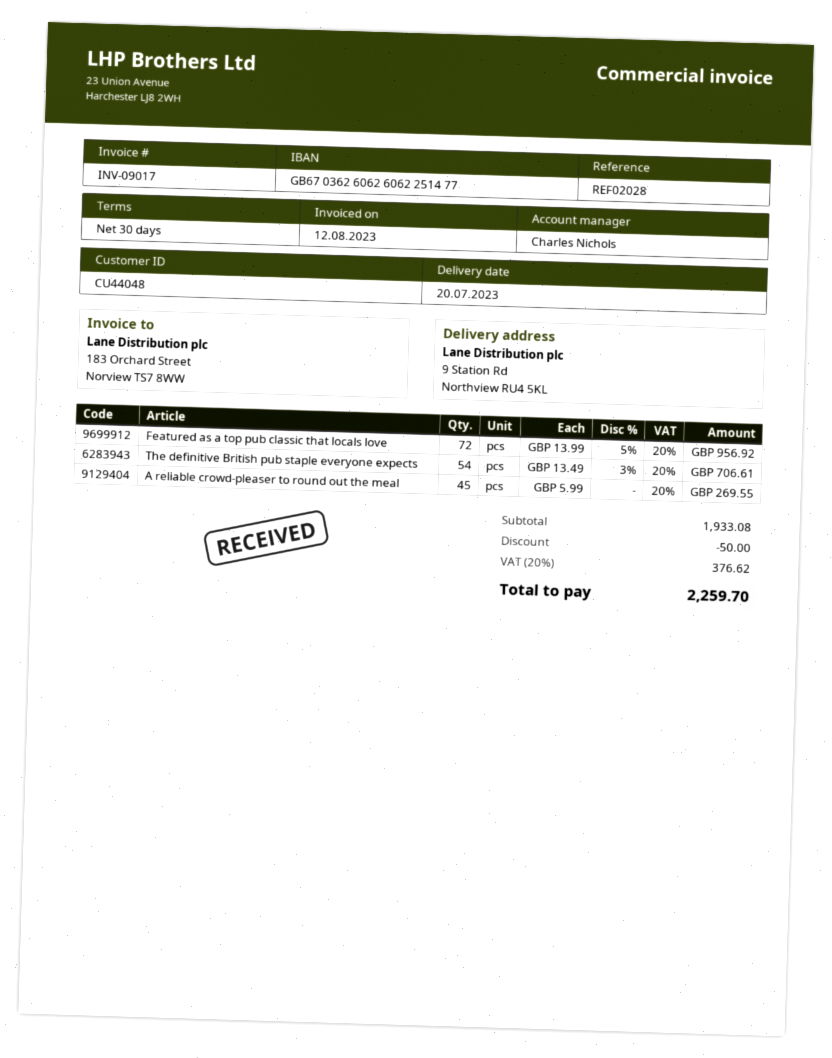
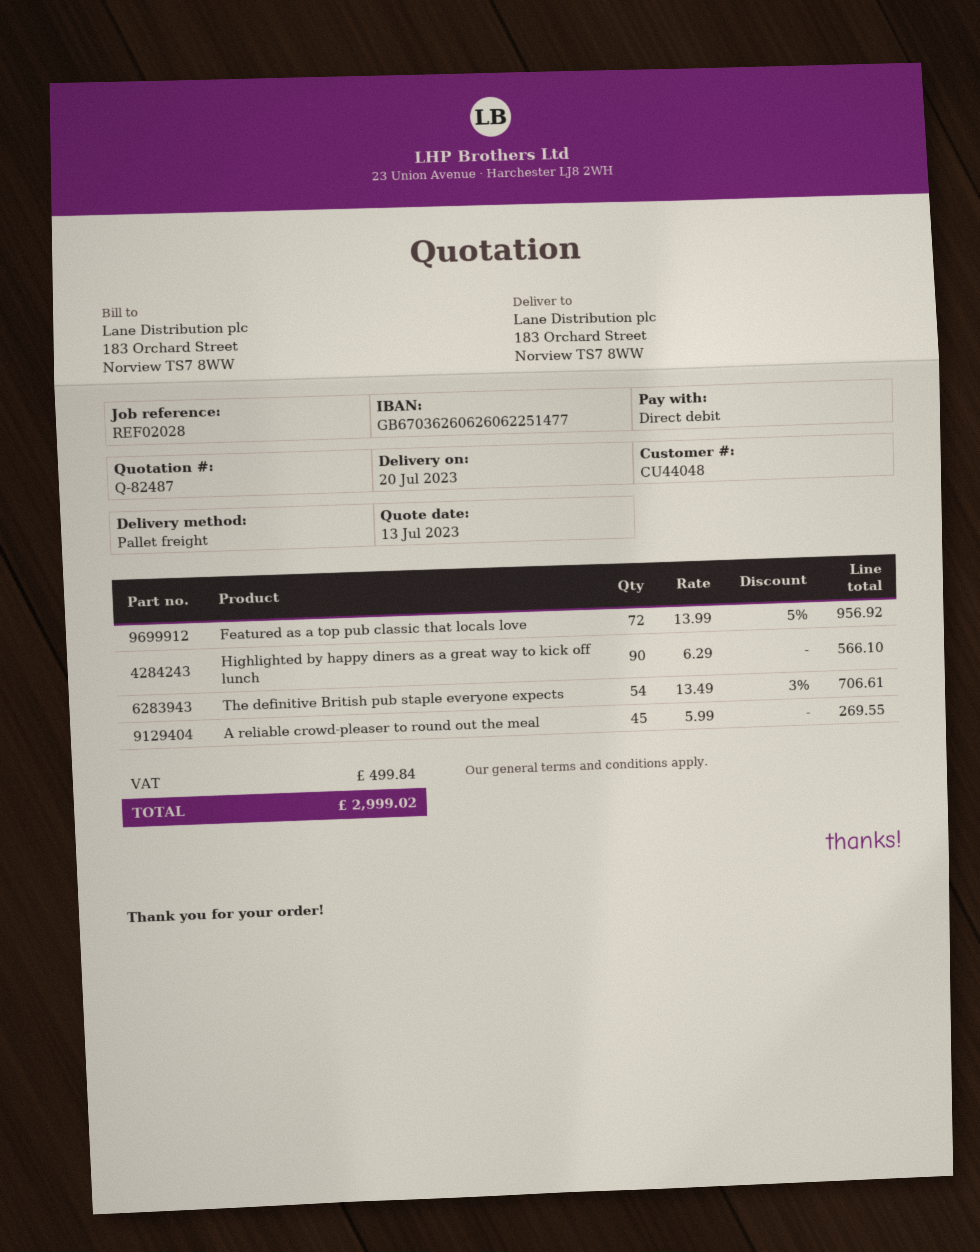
ship to: 9 Station Rd, Northview RU4 5KL -> 183 Orchard Street, Norview TS7 8WW
Highlighted by happy diners as a great way to kick off lunch: none -> 90 x 6.29 = 566.10
discount: 50.00 -> none
tax: 376.62 -> 499.84
total: 2259.70 -> 2999.02

